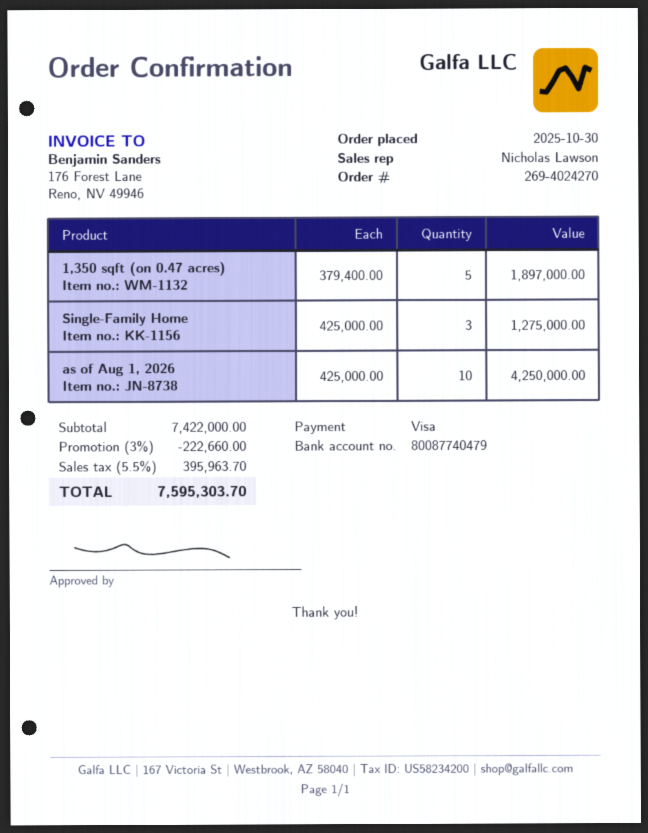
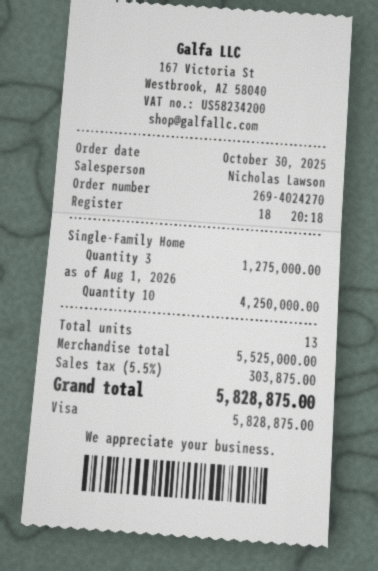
1,350 sqft (on 0.47 acres): 5 for 1897000.00 -> none
subtotal: 7422000.00 -> 5525000.00
discount: 3% = 222660.00 -> none
tax: 5.5% = 395963.70 -> 5.5% = 303875.00
total: 7595303.70 -> 5828875.00

